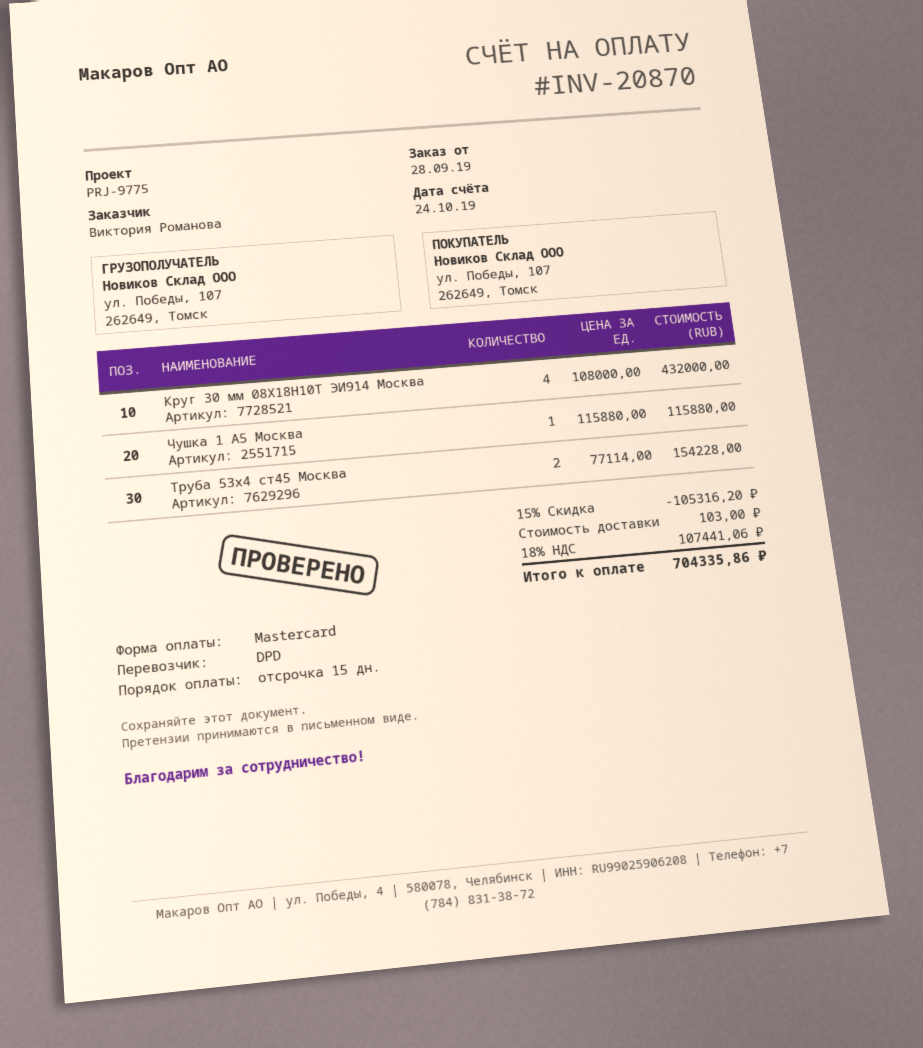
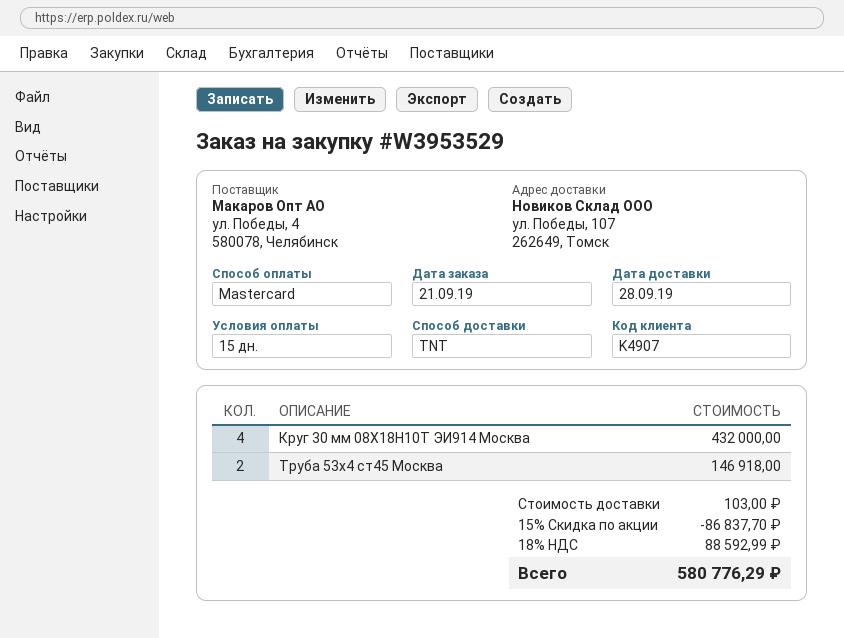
order date: 2019-09-28 -> 2019-09-21
shipping method: DPD -> TNT
Чушка 1 А5 Москва: 1 for 115880.00 -> none
Труба 53x4 ст45 Москва: 2 for 154228.00 -> 2 for 146918.00
discount: 15% = 105316.20 -> 15% = 86837.70
tax: 18% = 107441.06 -> 18% = 88592.99
total: 704335.86 -> 580776.29

